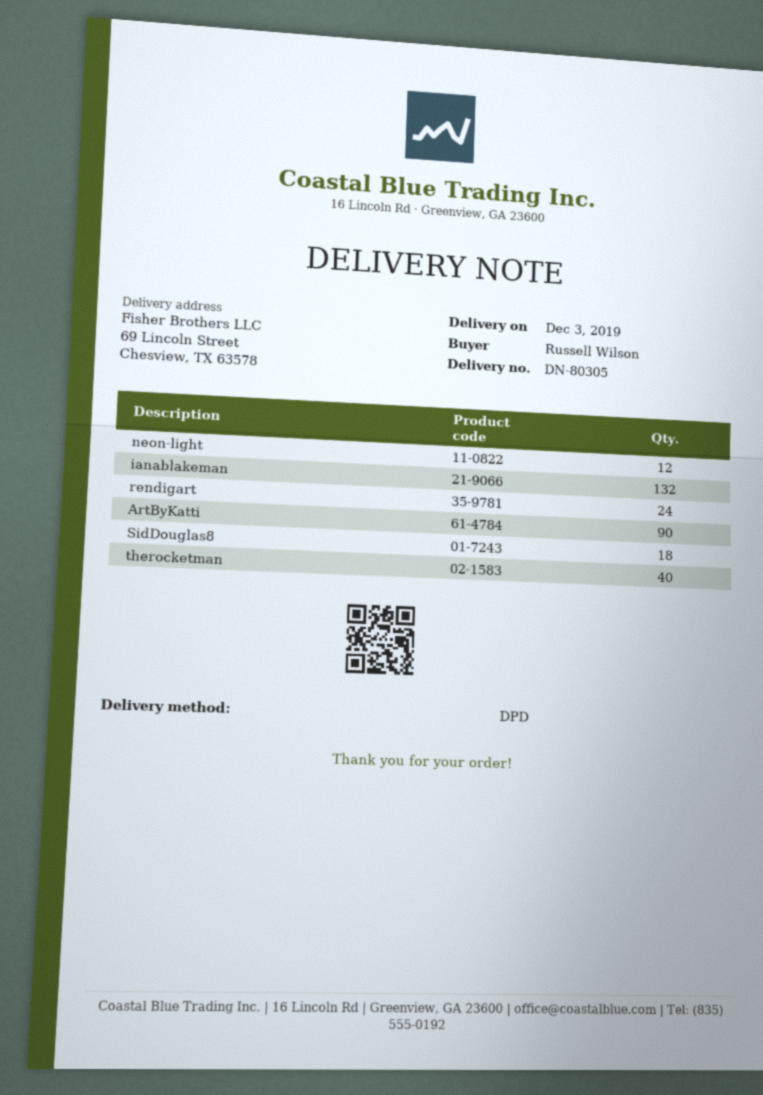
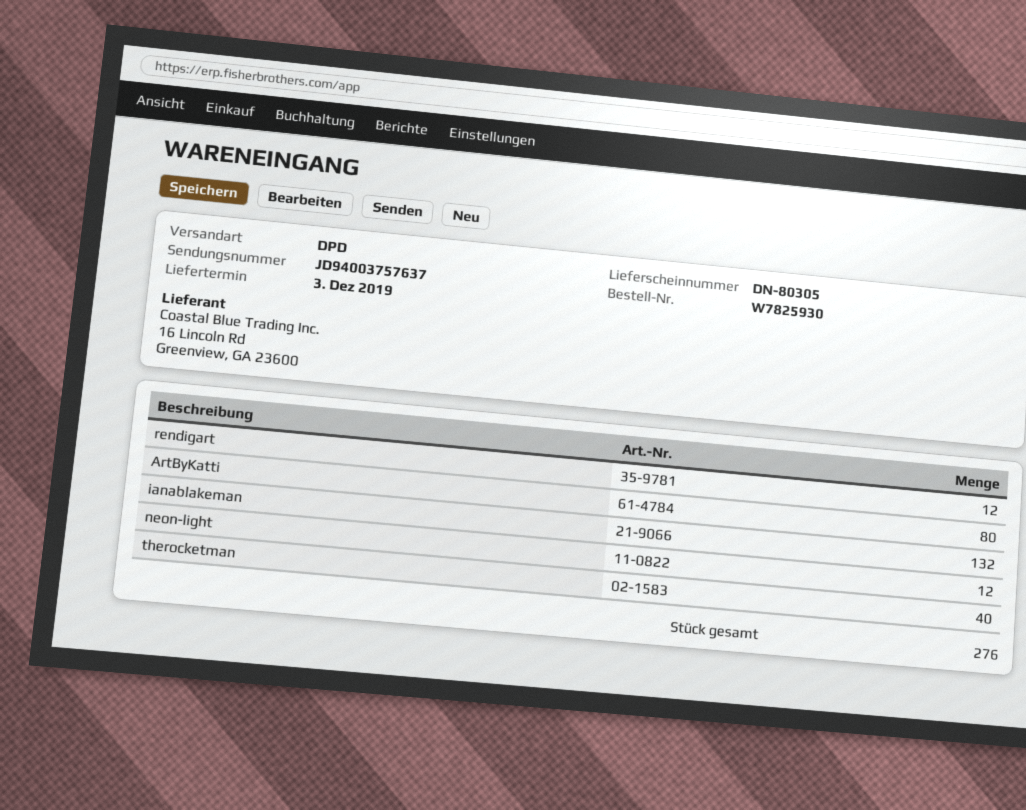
rendigart: 24 -> 12
ArtByKatti: 90 -> 80
SidDouglas8: 18 -> none

